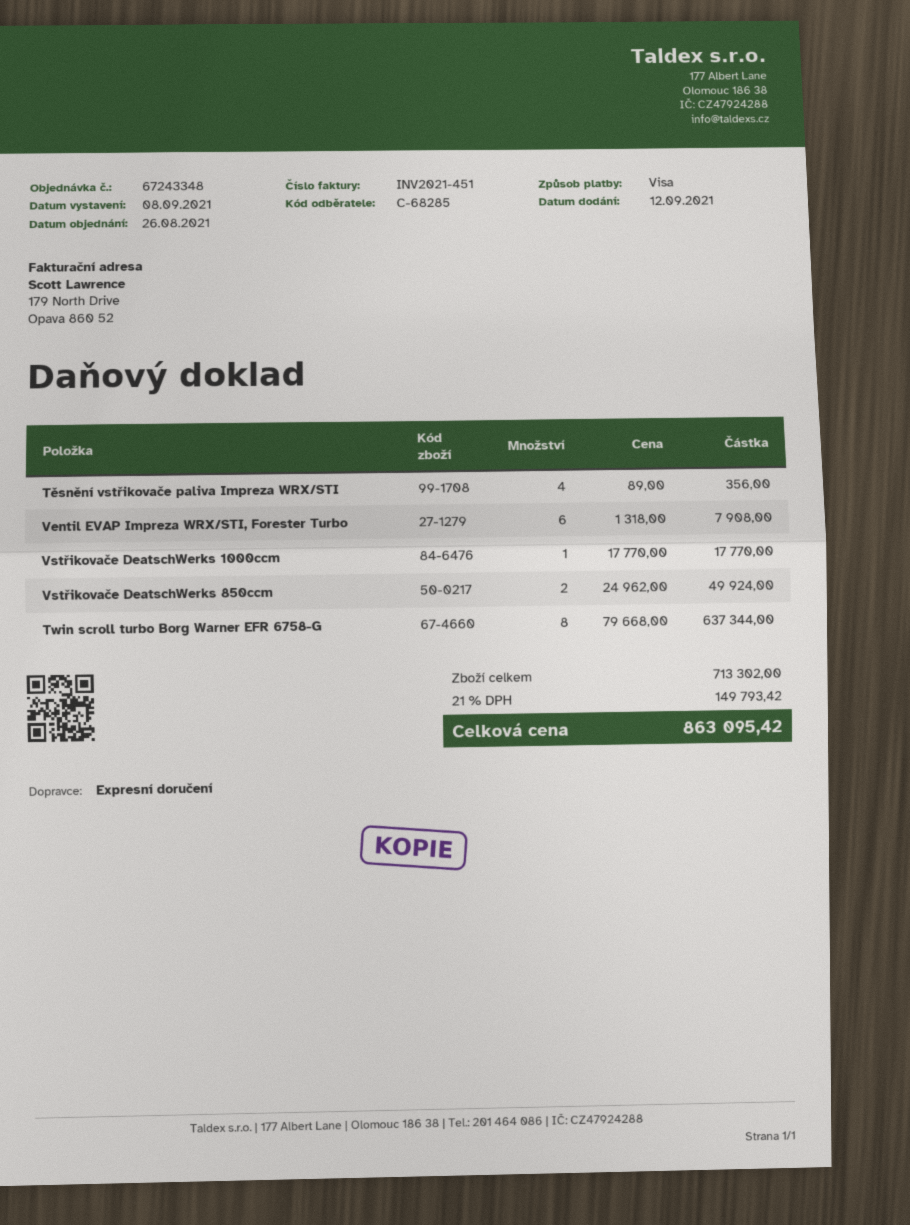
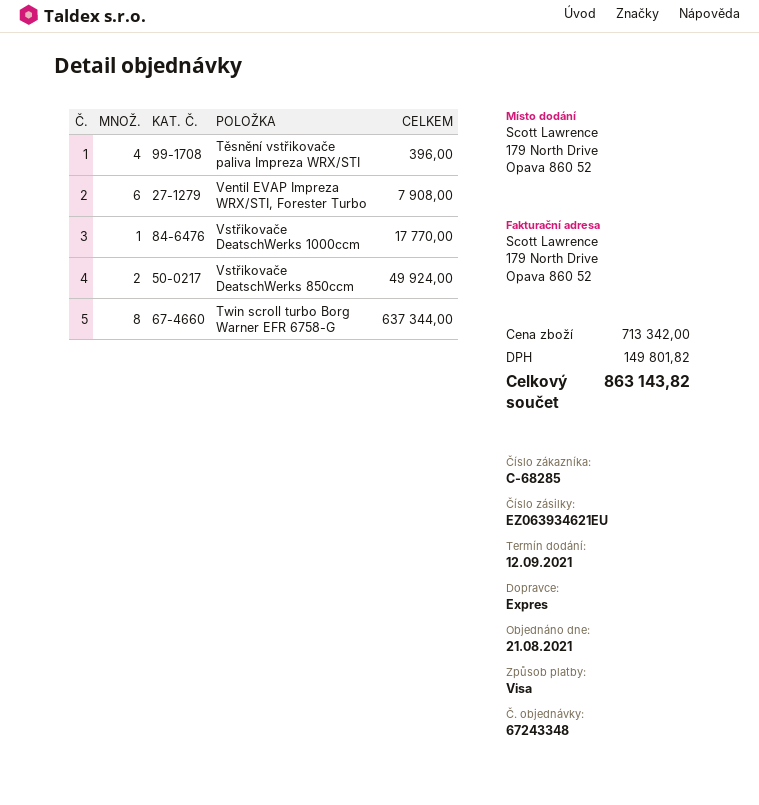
order date: 2021-08-26 -> 2021-08-21
Těsnění vstřikovače paliva Impreza WRX/STI: 4 for 356.00 -> 4 for 396.00
subtotal: 713302.00 -> 713342.00
tax: 149793.42 -> 149801.82
total: 863095.42 -> 863143.82

